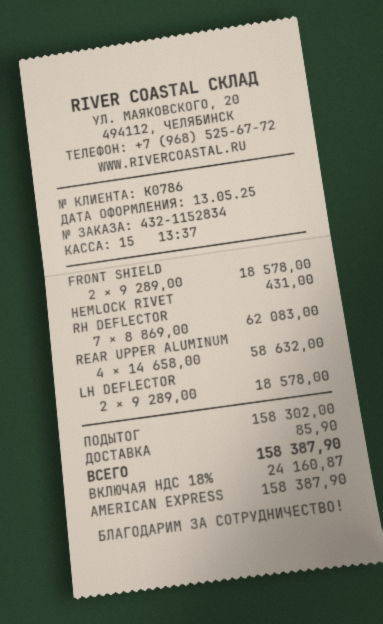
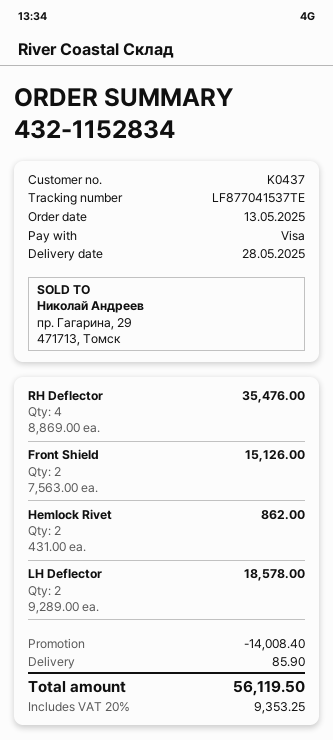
customer number: K0786 -> K0437
payment method: American Express -> Visa
FRONT SHIELD: 2 x 9289.00 = 18578.00 -> 2 x 7563.00 = 15126.00
HEMLOCK RIVET: 1 x 431.00 = 431.00 -> 2 x 431.00 = 862.00
RH DEFLECTOR: 7 x 8869.00 = 62083.00 -> 4 x 8869.00 = 35476.00
REAR UPPER ALUMINUM: 4 x 14658.00 = 58632.00 -> none
discount: none -> 14008.40
tax: 18% = 24160.87 -> 20% = 9353.25
total: 158387.90 -> 56119.50

